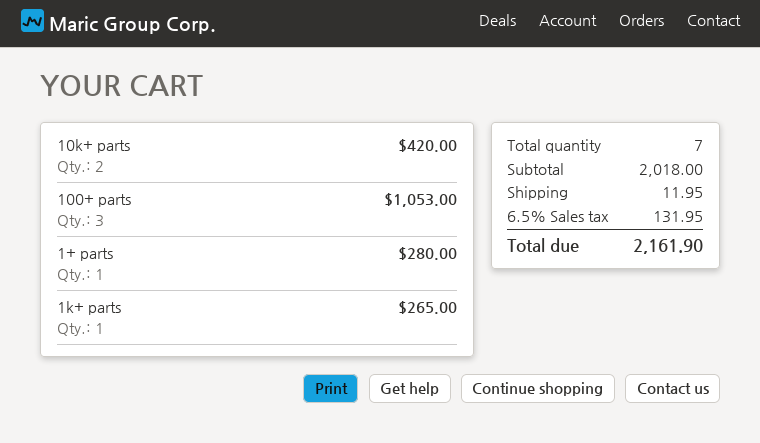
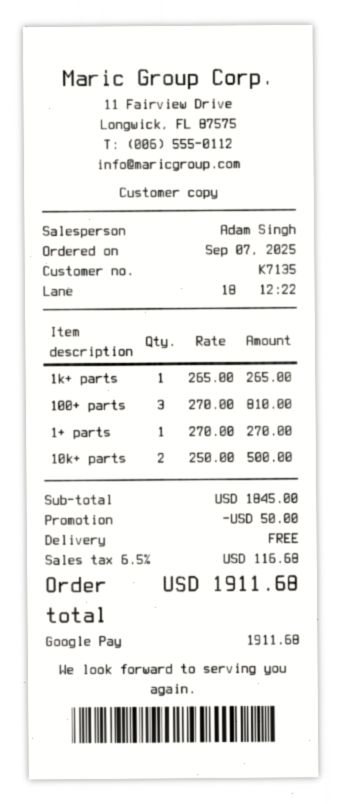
10k+ parts: 2 for 420.00 -> 2 for 500.00
100+ parts: 3 for 1053.00 -> 3 for 810.00
1+ parts: 1 for 280.00 -> 1 for 270.00
subtotal: 2018.00 -> 1845.00
discount: none -> 50.00
shipping: 11.95 -> 0.00
tax: 6.5% = 131.95 -> 6.5% = 116.68
total: 2161.90 -> 1911.68

